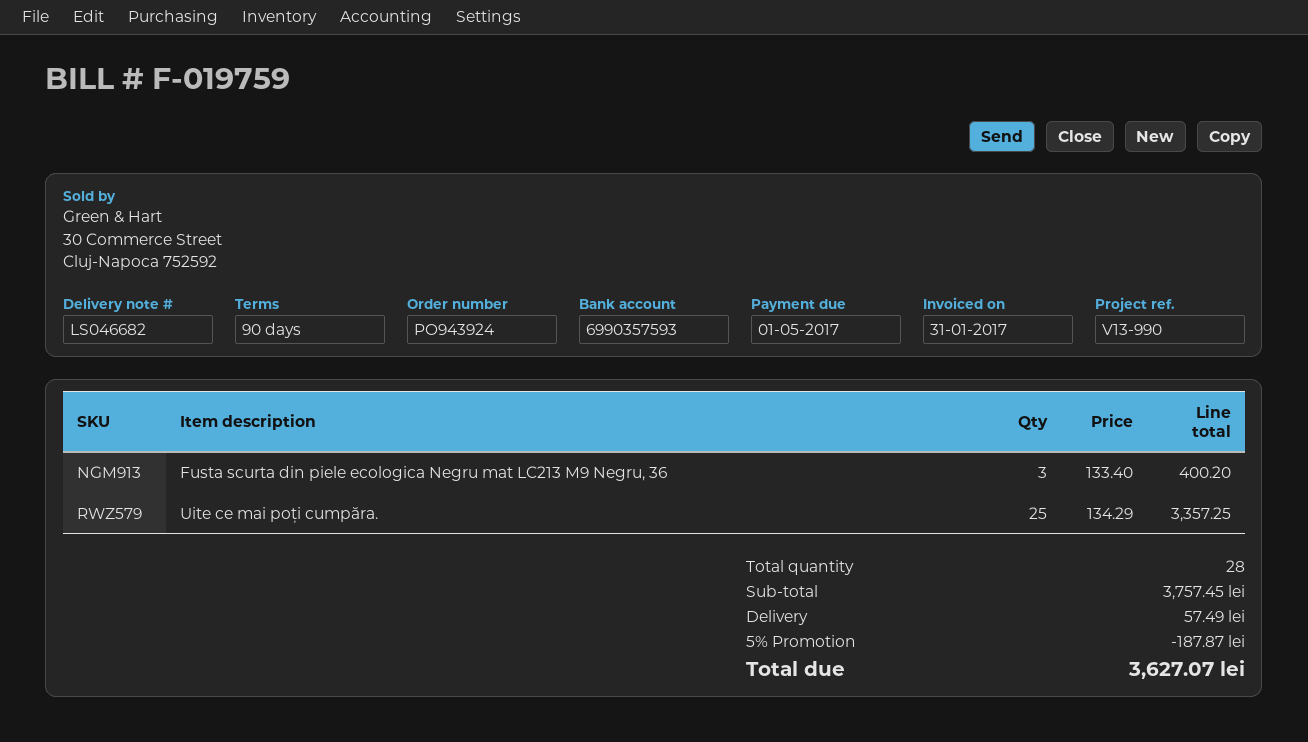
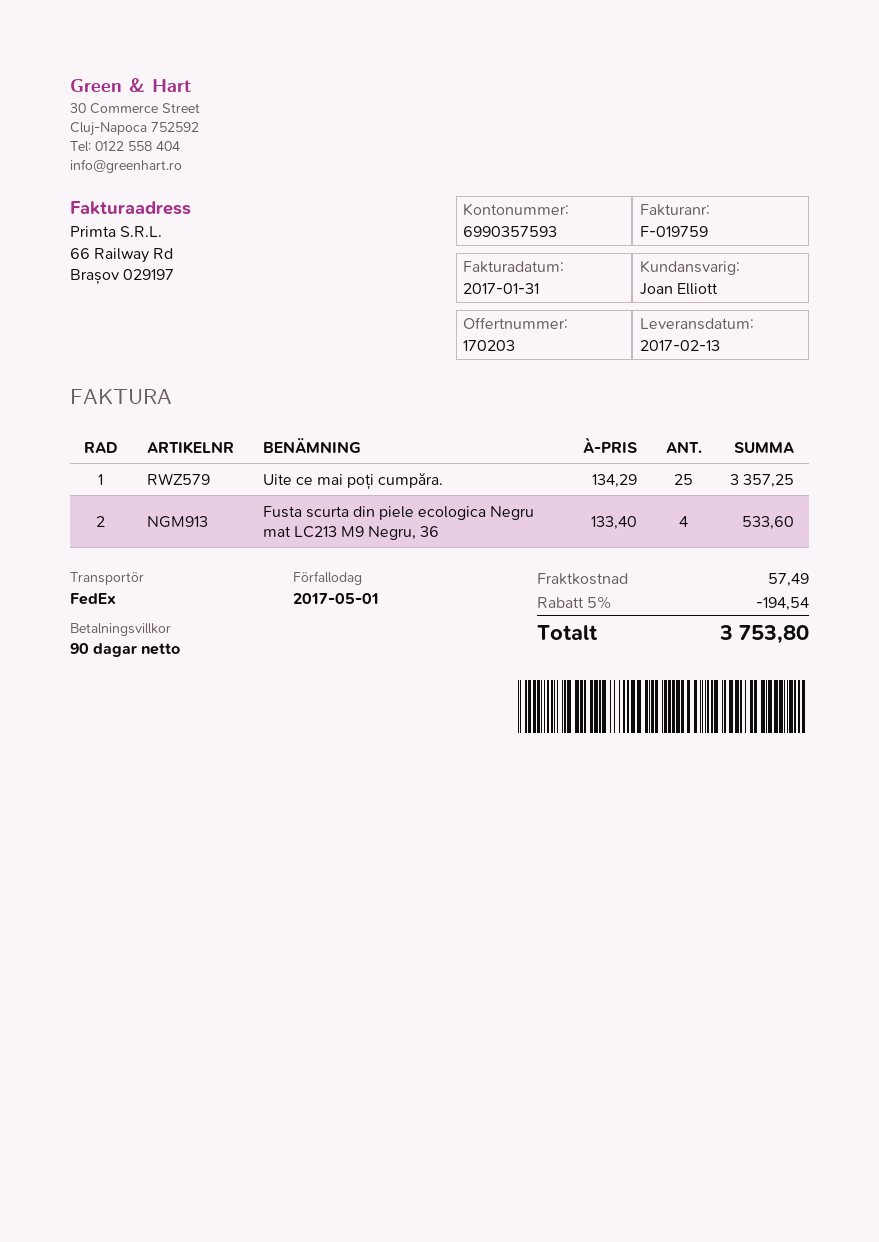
Fusta scurta din piele ecologica Negru mat LC213 M9 Negru, 36: 3 x 133.40 = 400.20 -> 4 x 133.40 = 533.60
discount: 5% = 187.87 -> 5% = 194.54
total: 3627.07 -> 3753.80

